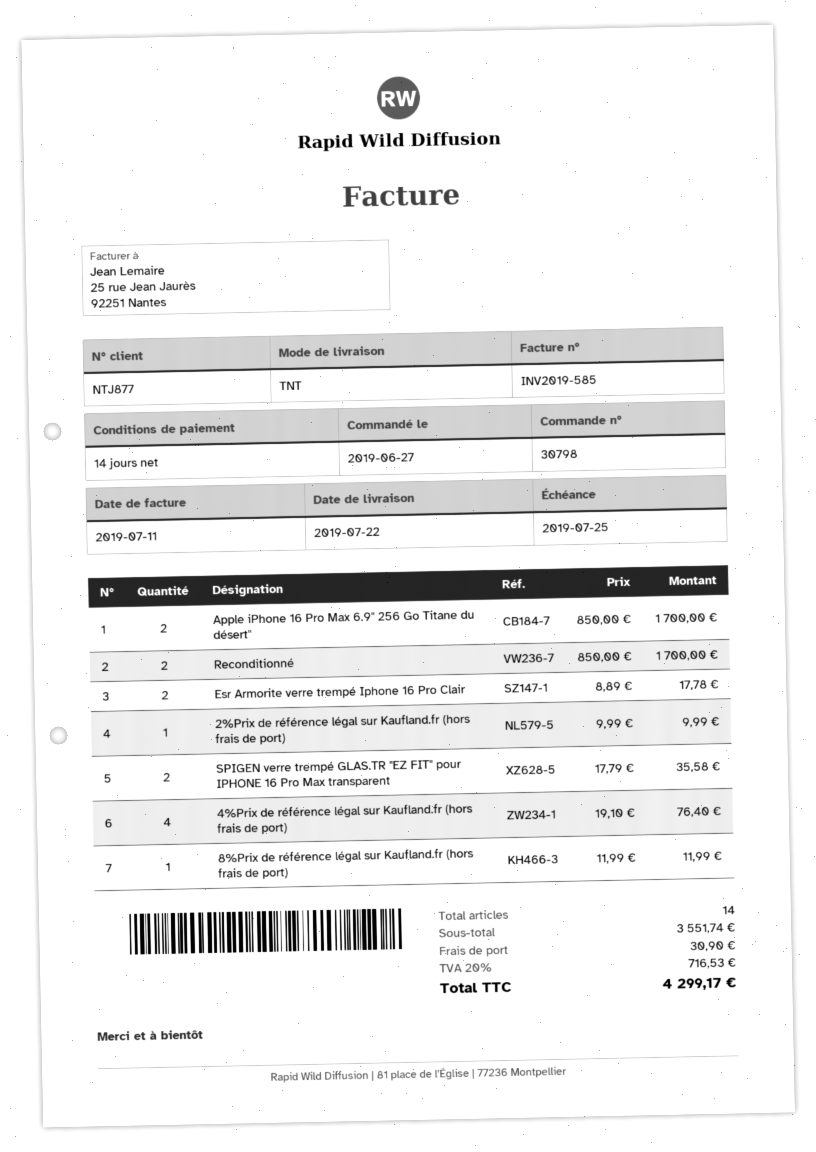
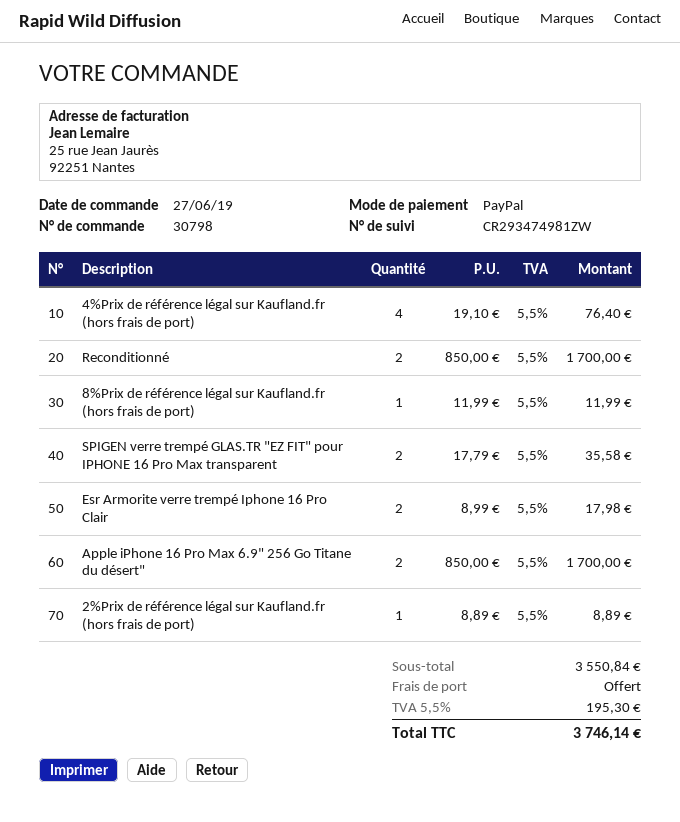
Esr Armorite verre trempé Iphone 16 Pro Clair: 2 x 8.89 = 17.78 -> 2 x 8.99 = 17.98
2%Prix de référence légal sur Kaufland.fr (hors frais de port): 1 x 9.99 = 9.99 -> 1 x 8.89 = 8.89
subtotal: 3551.74 -> 3550.84
shipping: 30.90 -> 0.00
tax: 20% = 716.53 -> 5.5% = 195.30
total: 4299.17 -> 3746.14

